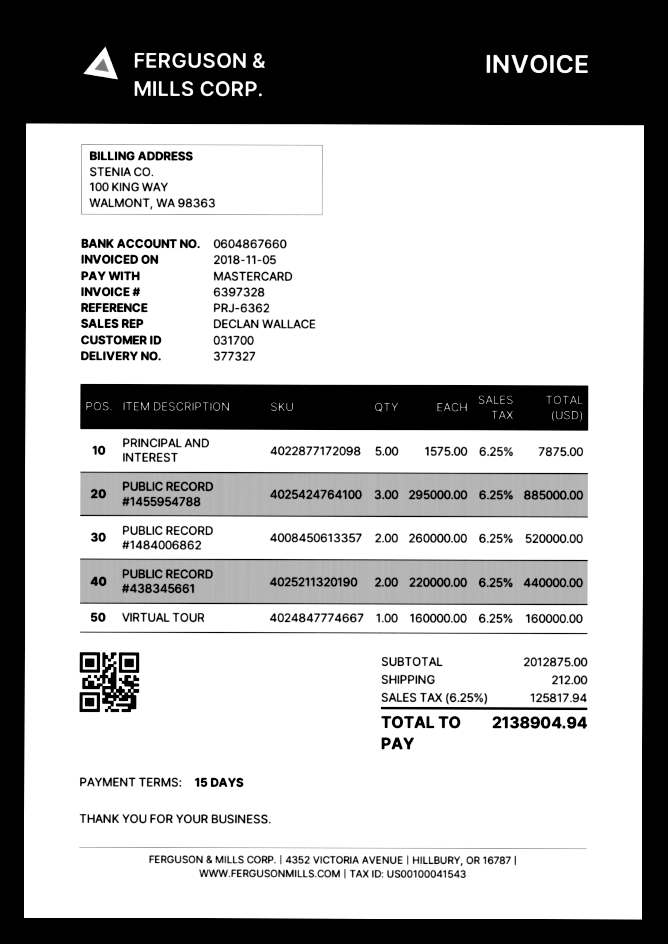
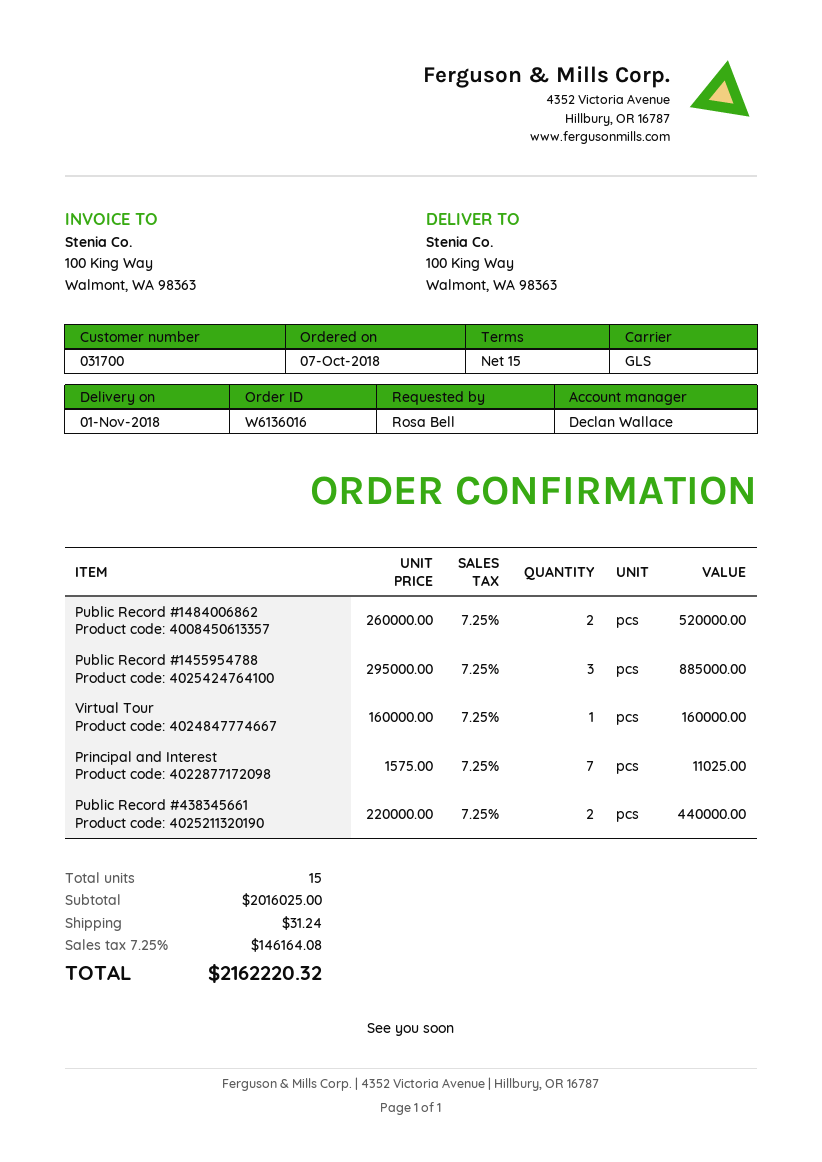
PRINCIPAL AND INTEREST: 5 x 1575.00 = 7875.00 -> 7 x 1575.00 = 11025.00
subtotal: 2012875.00 -> 2016025.00
shipping: 212.00 -> 31.24
tax: 6.25% = 125817.94 -> 7.25% = 146164.08
total: 2138904.94 -> 2162220.32

